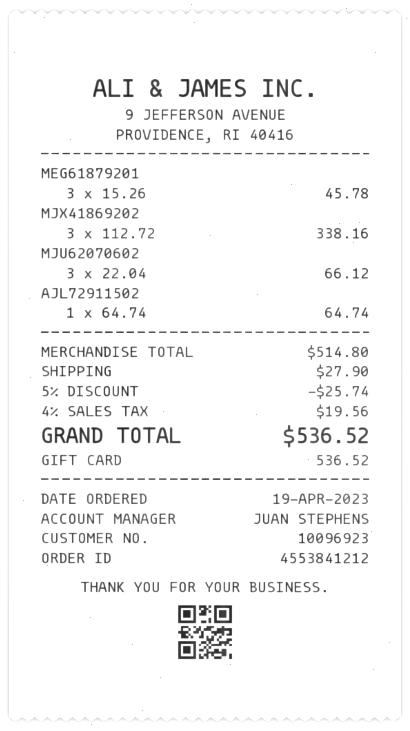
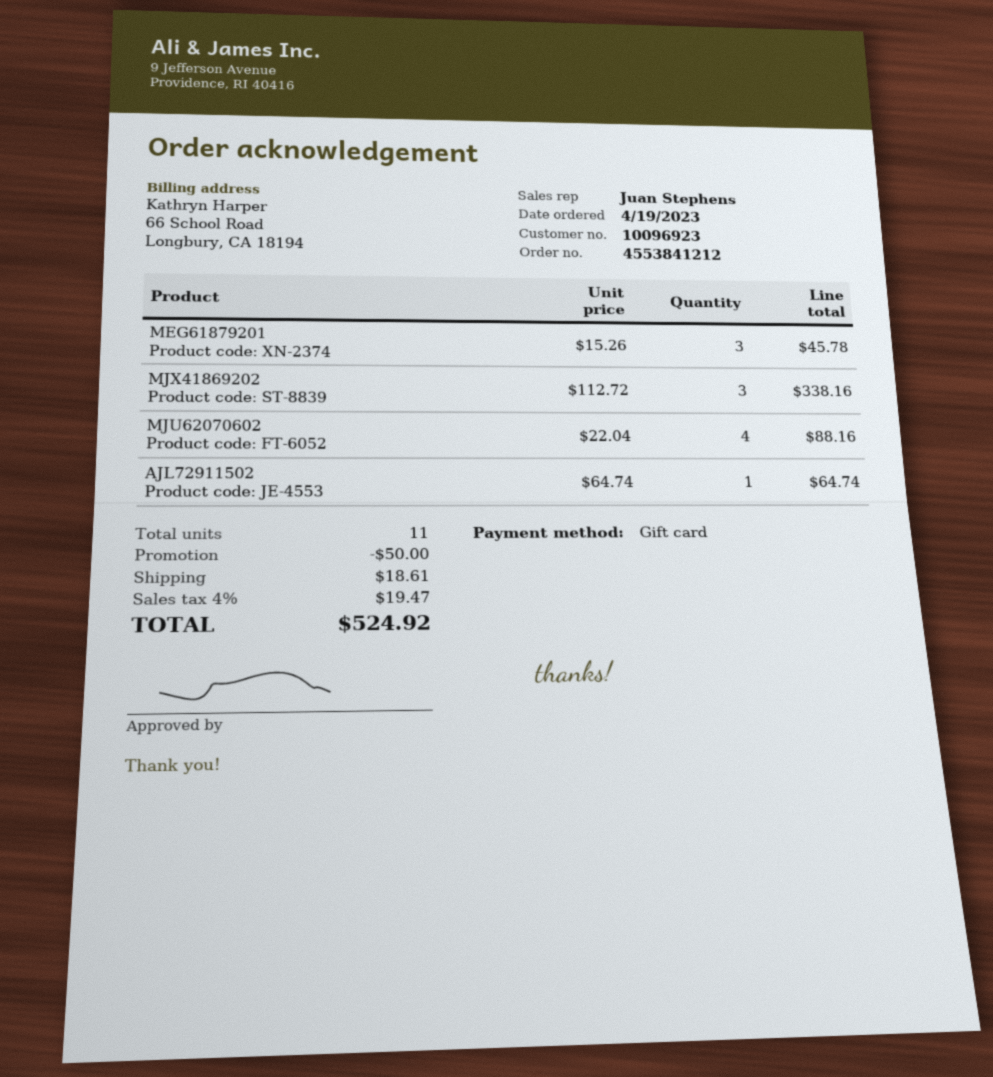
MJU62070602: 3 x 22.04 = 66.12 -> 4 x 22.04 = 88.16
discount: 25.74 -> 50.00
shipping: 27.90 -> 18.61
tax: 4% = 19.56 -> 4% = 19.47
total: 536.52 -> 524.92

